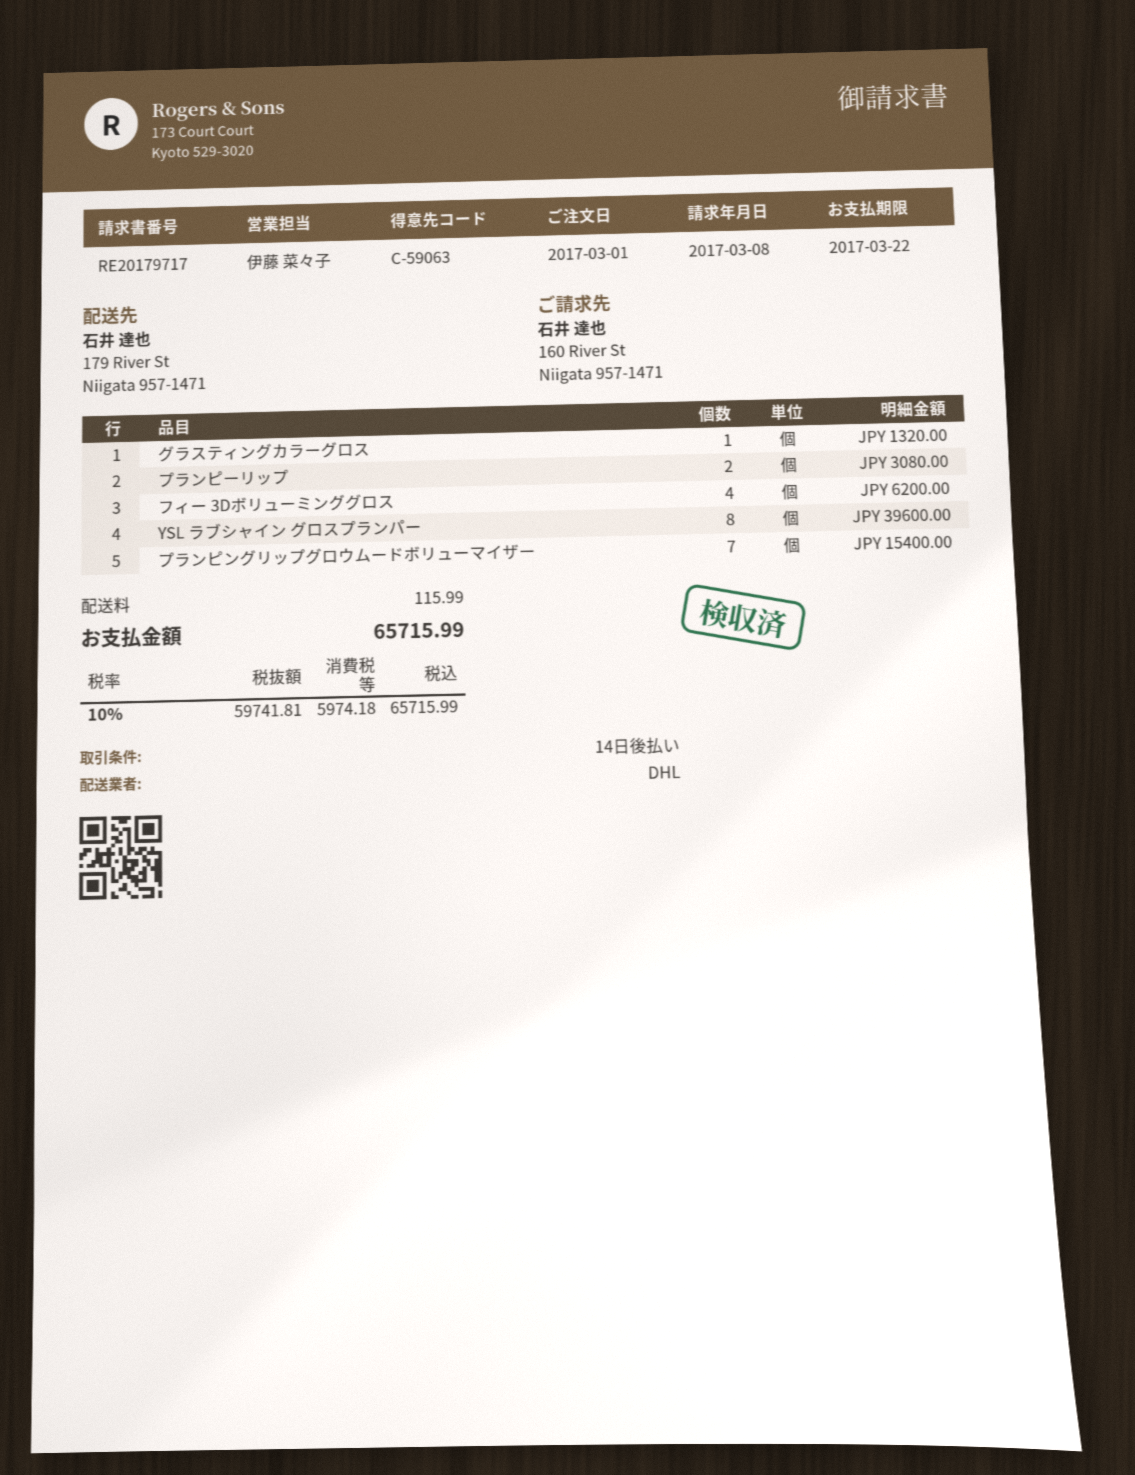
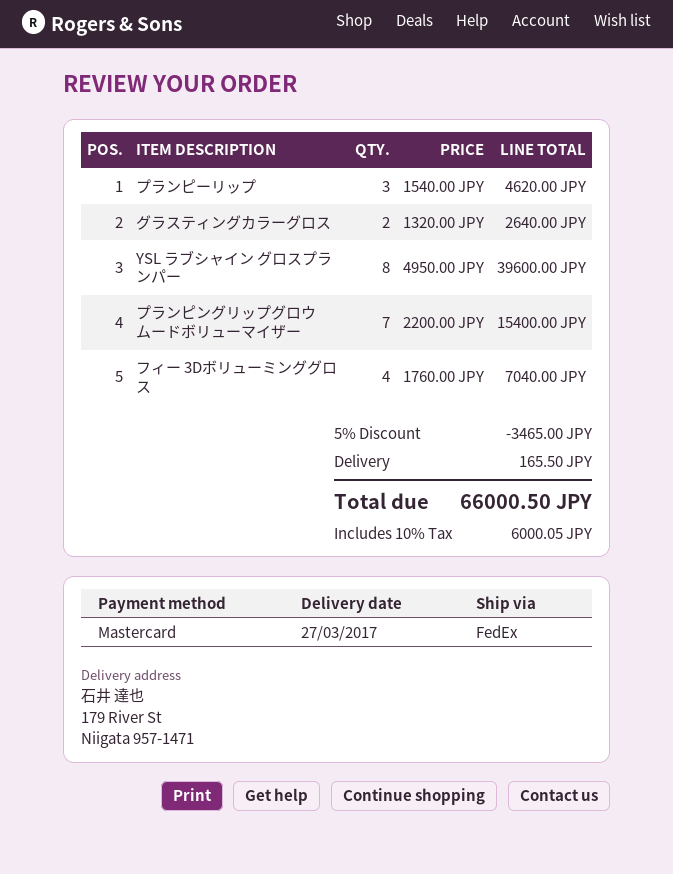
shipping method: DHL -> FedEx
グラスティングカラーグロス: 1 for 1320.00 -> 2 for 2640.00
プランピーリップ: 2 for 3080.00 -> 3 for 4620.00
フィー 3Dボリューミンググロス: 4 for 6200.00 -> 4 for 7040.00
discount: none -> 5% = 3465.00
shipping: 115.99 -> 165.50
tax: 10% = 5974.18 -> 10% = 6000.05
total: 65715.99 -> 66000.50

